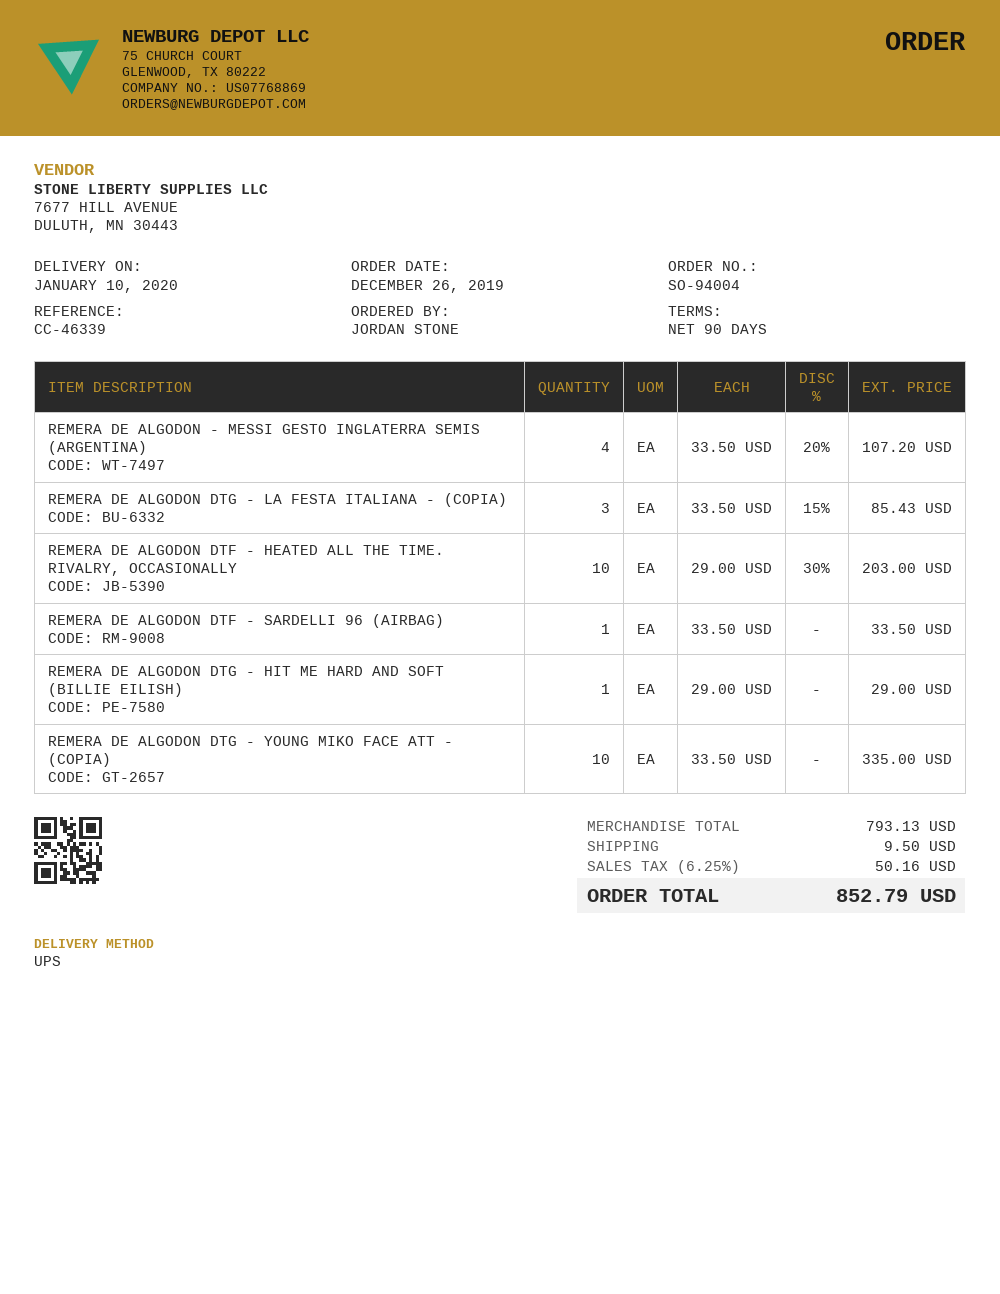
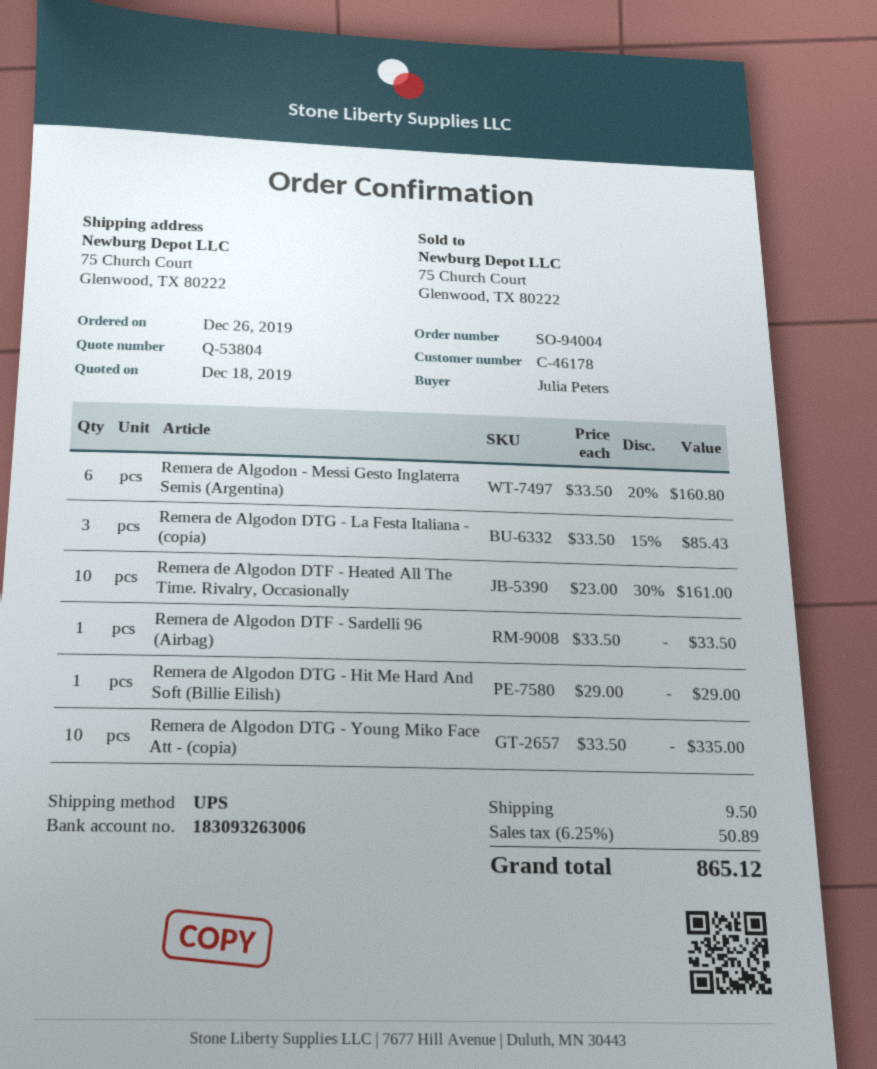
ordered by: JORDAN STONE -> Julia Peters
REMERA DE ALGODON - MESSI GESTO INGLATERRA SEMIS (ARGENTINA): 4 x 33.50 - 20% = 107.20 -> 6 x 33.50 - 20% = 160.80
REMERA DE ALGODON DTF - HEATED ALL THE TIME. RIVALRY, OCCASIONALLY: 10 x 29.00 - 30% = 203.00 -> 10 x 23.00 - 30% = 161.00
tax: 6.25% = 50.16 -> 6.25% = 50.89
total: 852.79 -> 865.12

